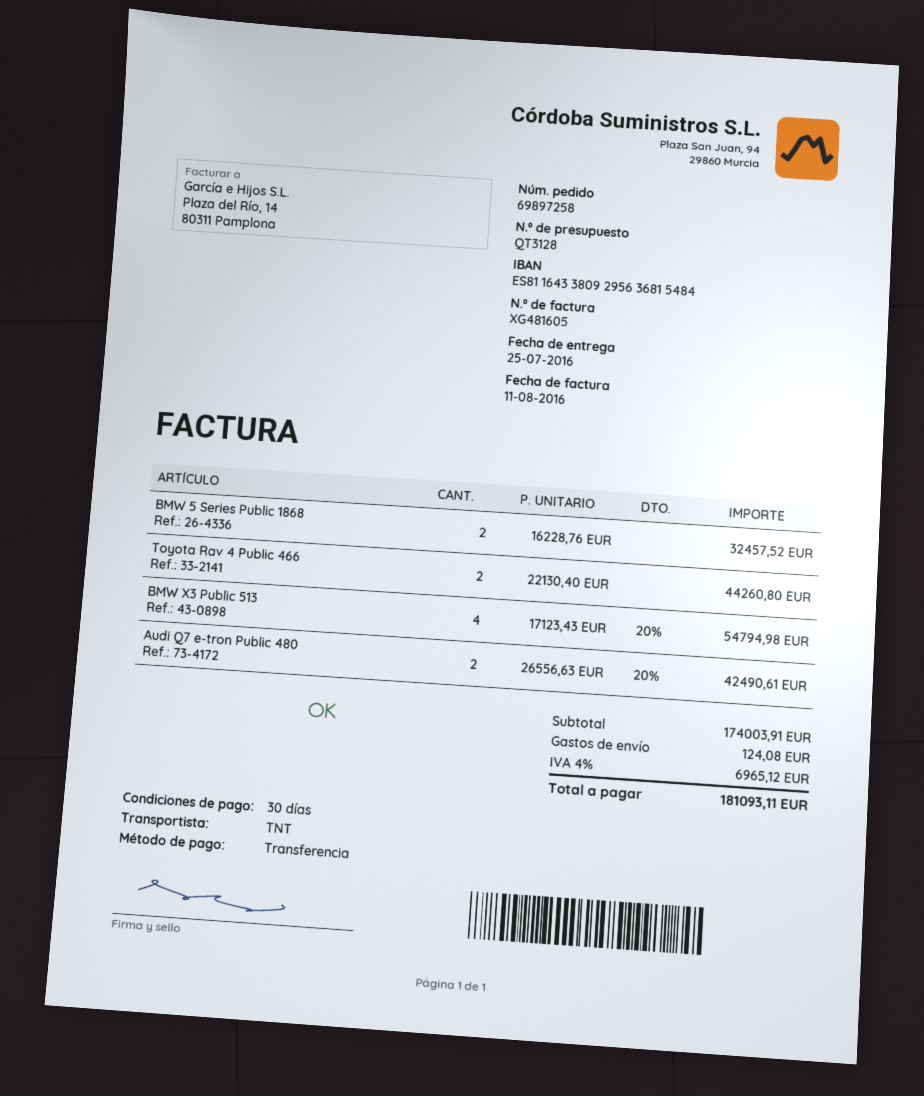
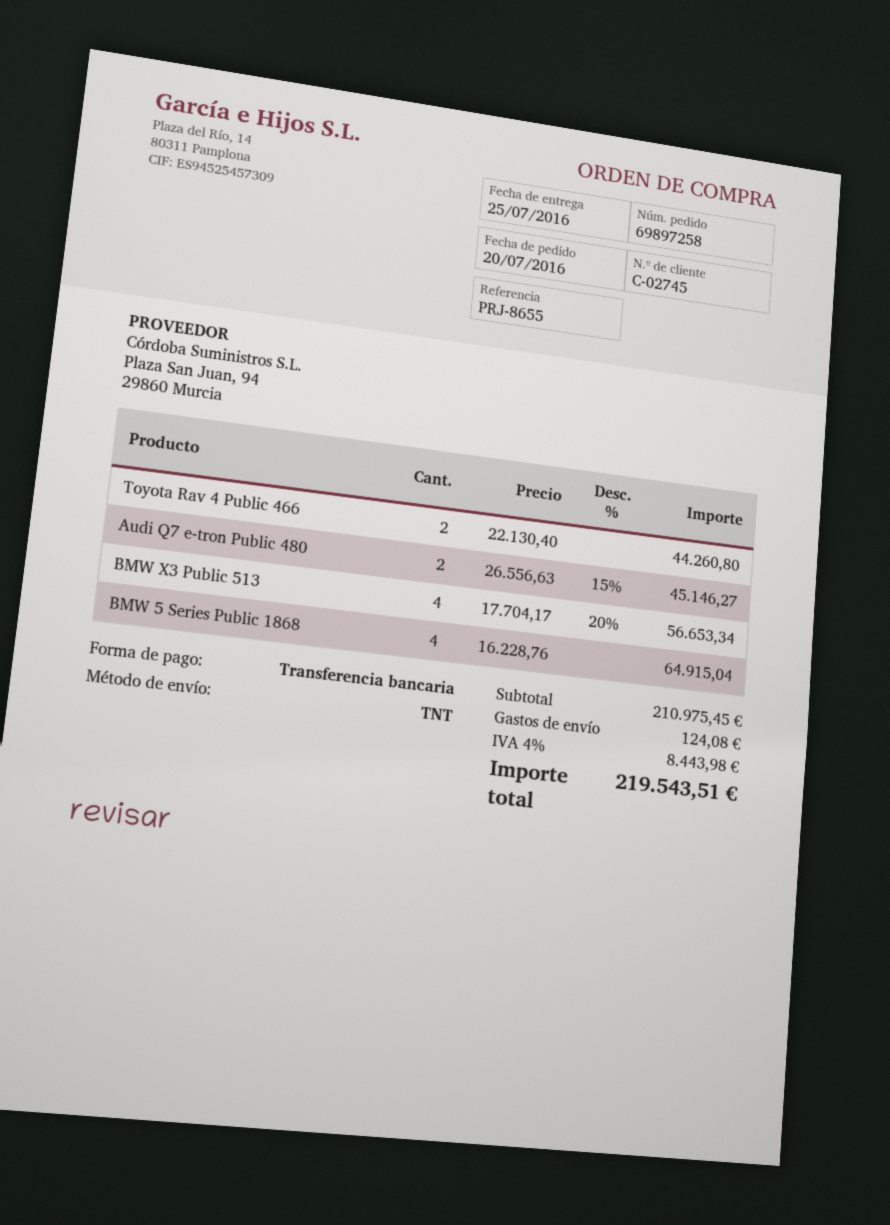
BMW 5 Series Public 1868: 2 x 16228.76 = 32457.52 -> 4 x 16228.76 = 64915.04
BMW X3 Public 513: 4 x 17123.43 - 20% = 54794.98 -> 4 x 17704.17 - 20% = 56653.34
Audi Q7 e-tron Public 480: 2 x 26556.63 - 20% = 42490.61 -> 2 x 26556.63 - 15% = 45146.27
subtotal: 174003.91 -> 210975.45
tax: 4% = 6965.12 -> 4% = 8443.98
total: 181093.11 -> 219543.51

